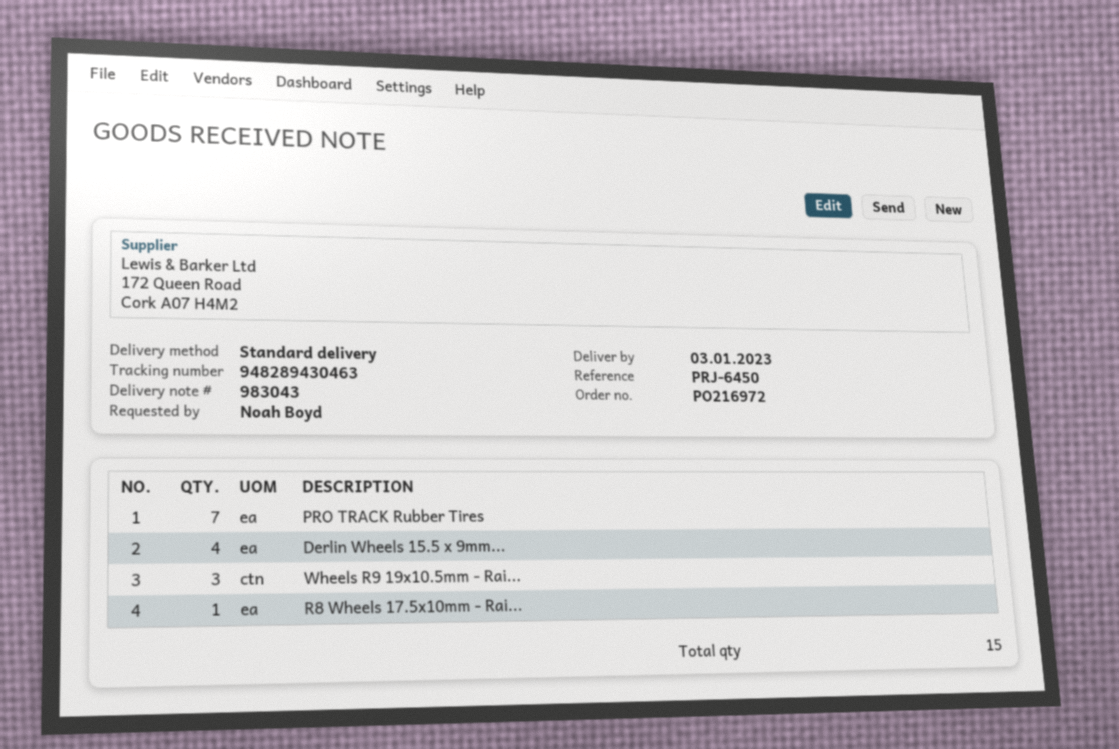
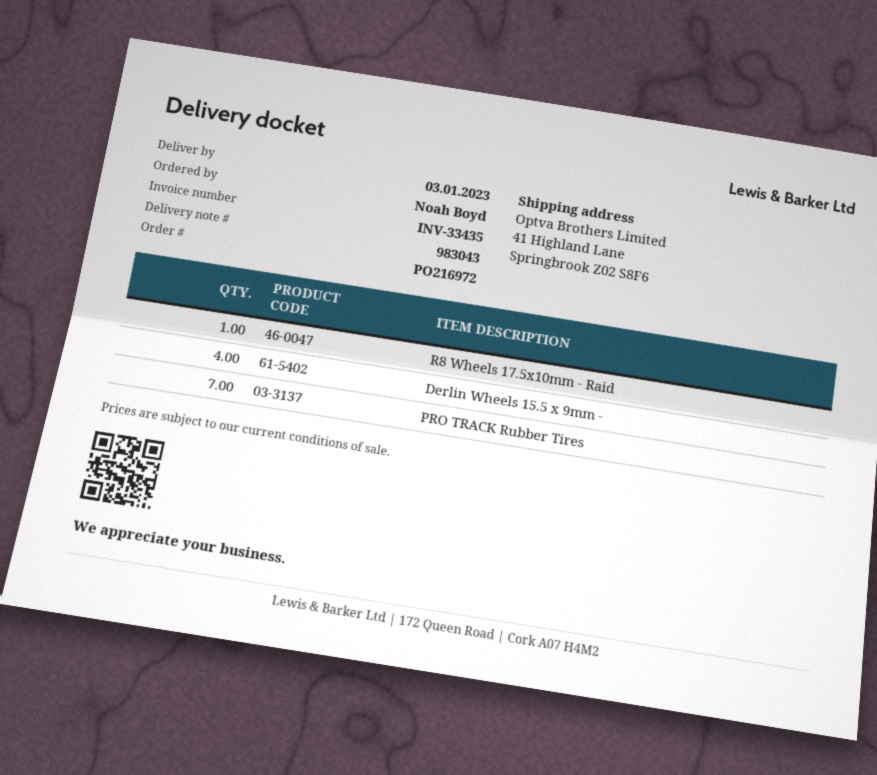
Wheels R9 19x10.5mm - Rai...: 3 -> none

